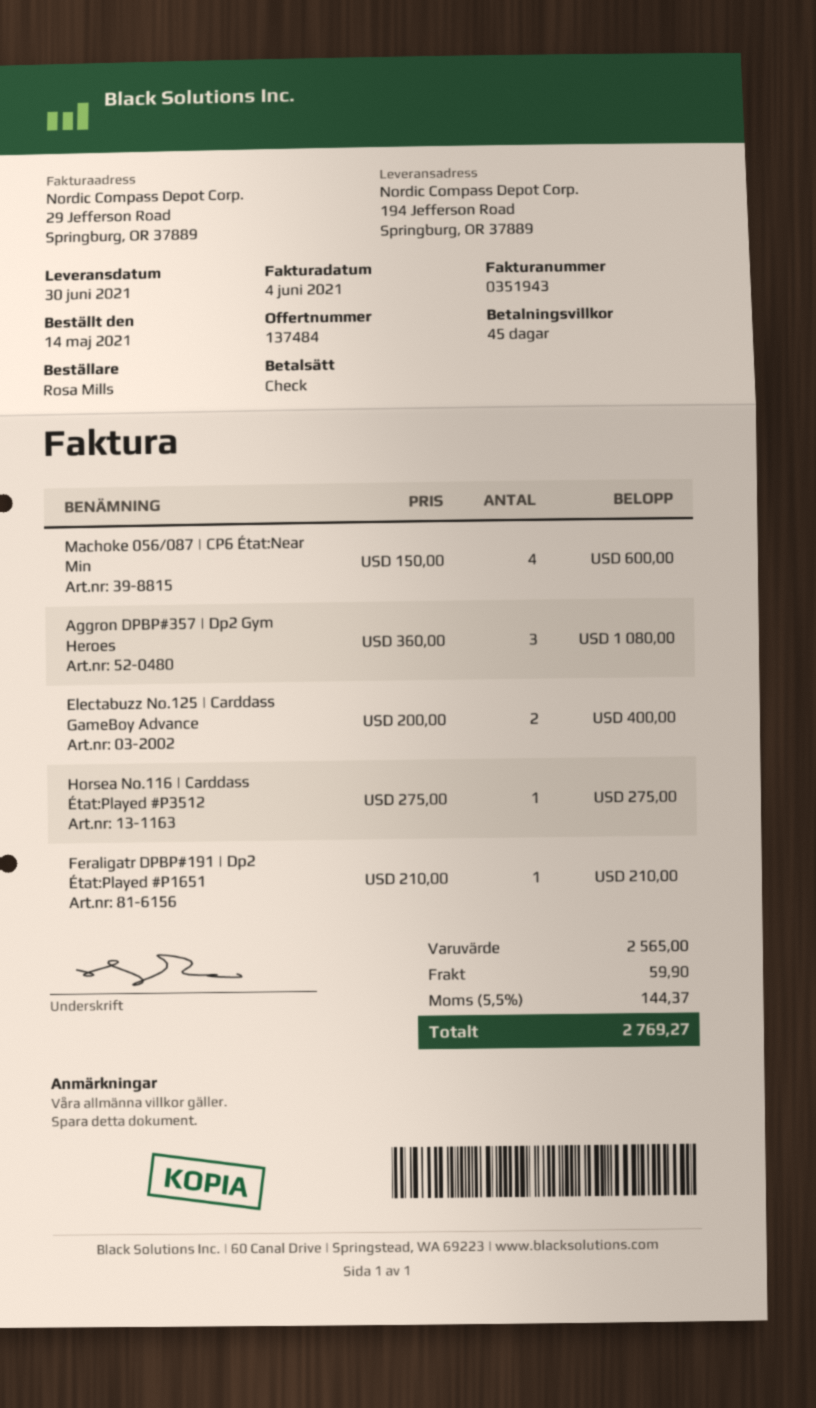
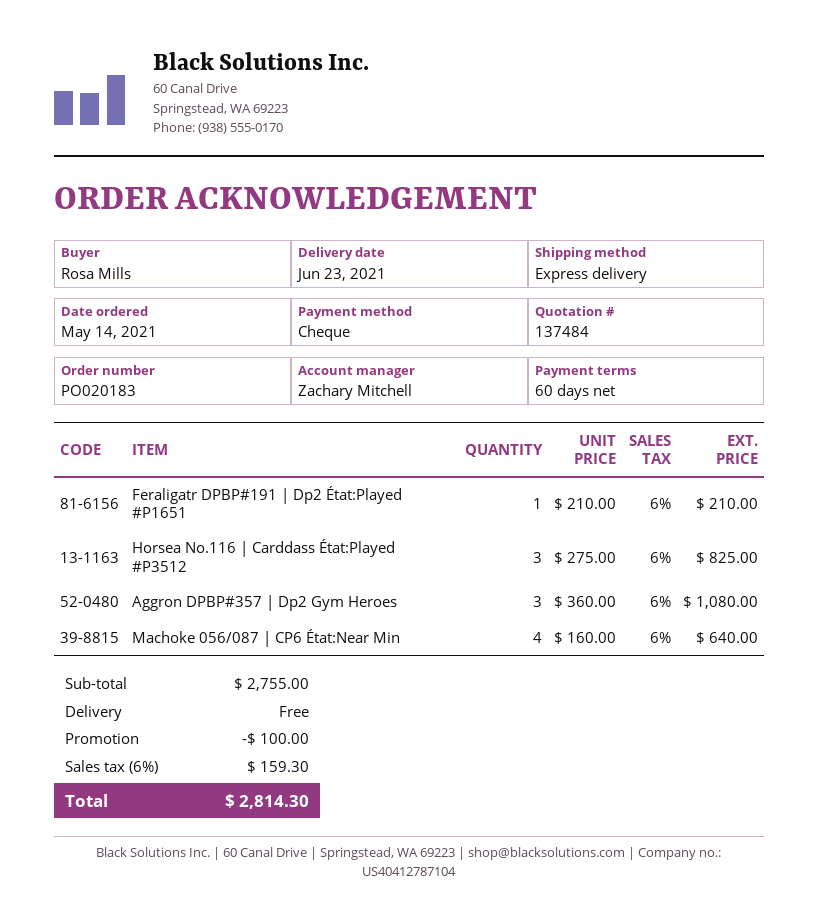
delivery date: 2021-06-30 -> 2021-06-23
payment terms: 45 days -> 60 days
Machoke 056/087 | CP6 État:Near Min: 4 x 150.00 = 600.00 -> 4 x 160.00 = 640.00
Electabuzz No.125 | Carddass GameBoy Advance: 2 x 200.00 = 400.00 -> none
Horsea No.116 | Carddass État:Played #P3512: 1 x 275.00 = 275.00 -> 3 x 275.00 = 825.00
subtotal: 2565.00 -> 2755.00
discount: none -> 100.00
shipping: 59.90 -> 0.00
tax: 5.5% = 144.37 -> 6% = 159.30
total: 2769.27 -> 2814.30

